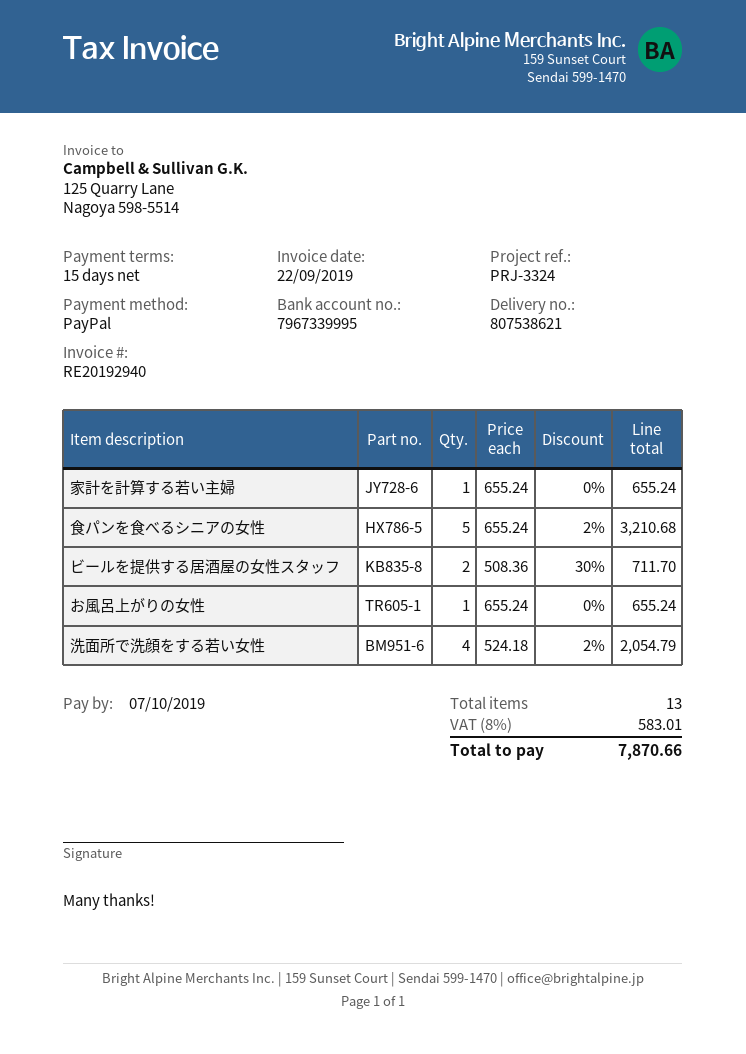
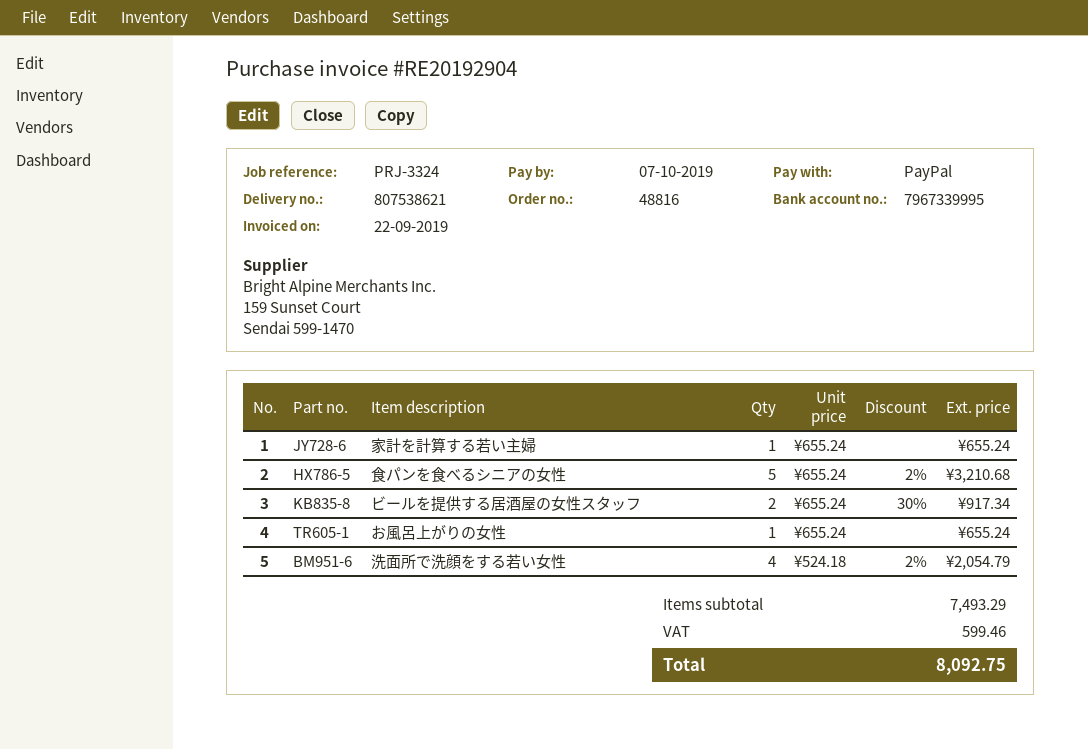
invoice number: RE20192940 -> RE20192904
ビールを提供する居酒屋の女性スタッフ: 2 x 508.36 - 30% = 711.70 -> 2 x 655.24 - 30% = 917.34
tax: 583.01 -> 599.46
total: 7870.66 -> 8092.75

